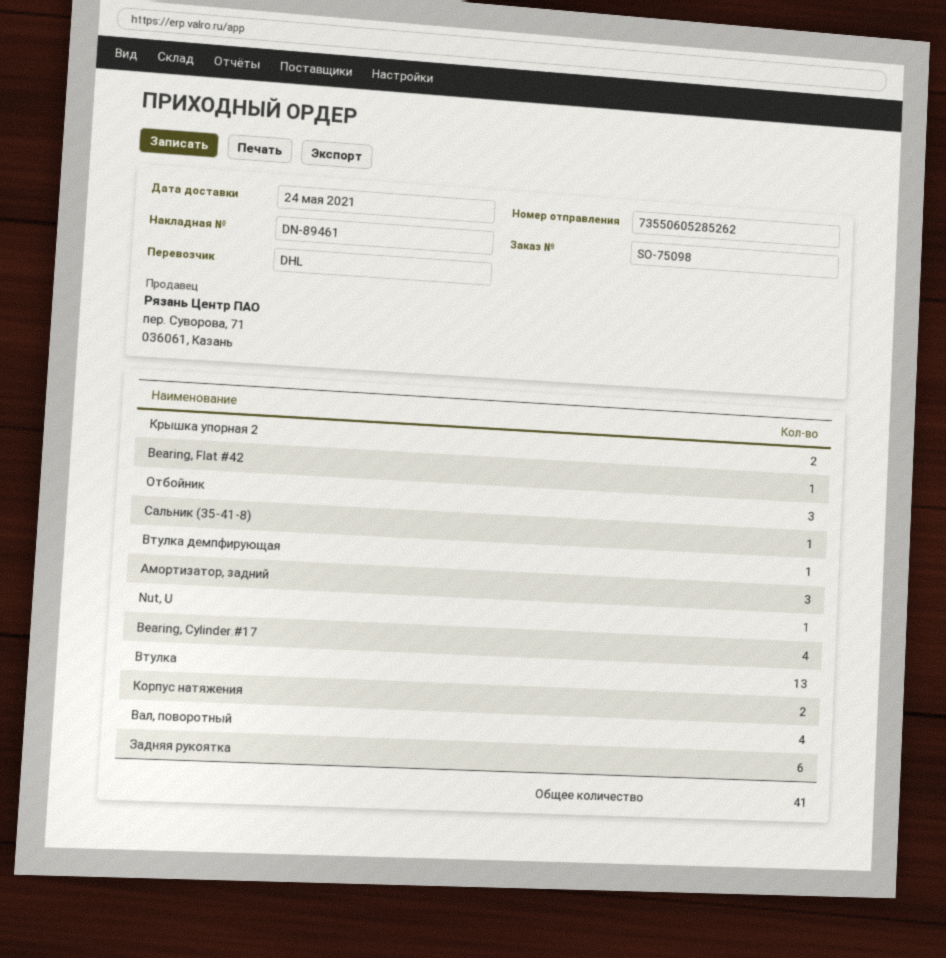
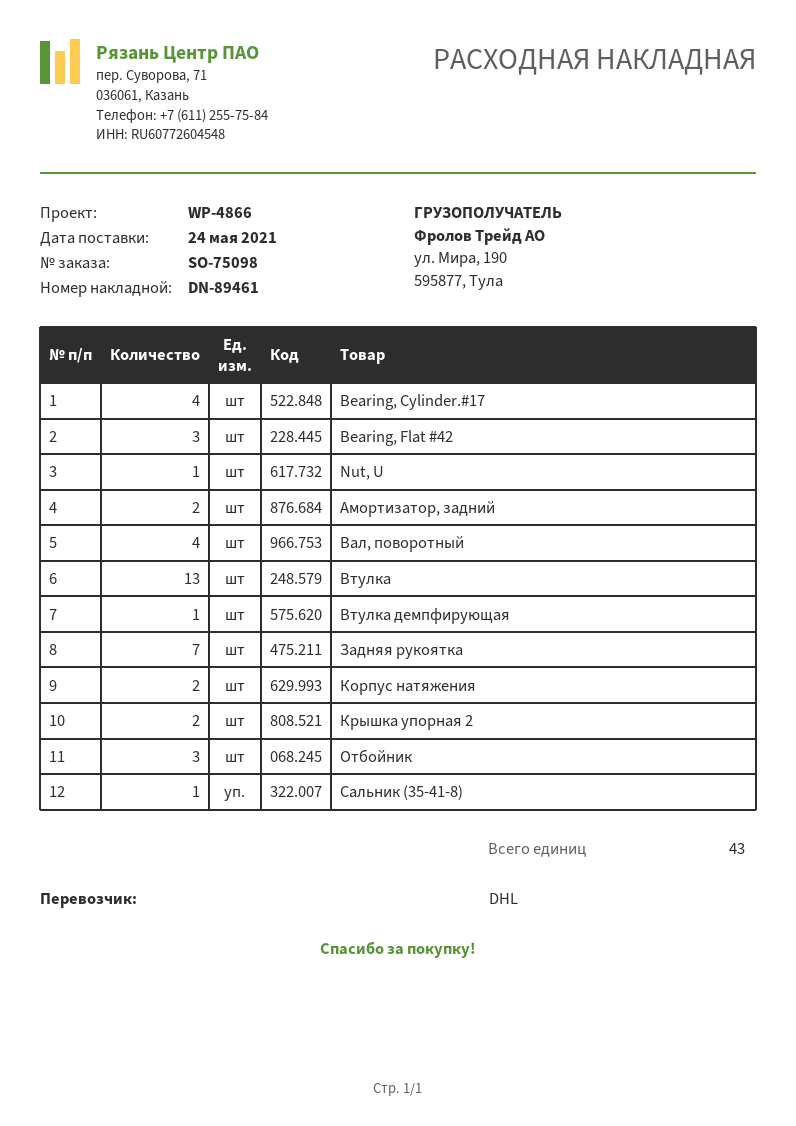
Bearing, Flat #42: 1 -> 3
Амортизатор, задний: 3 -> 2
Задняя рукоятка: 6 -> 7
total quantity: 41 -> 43

